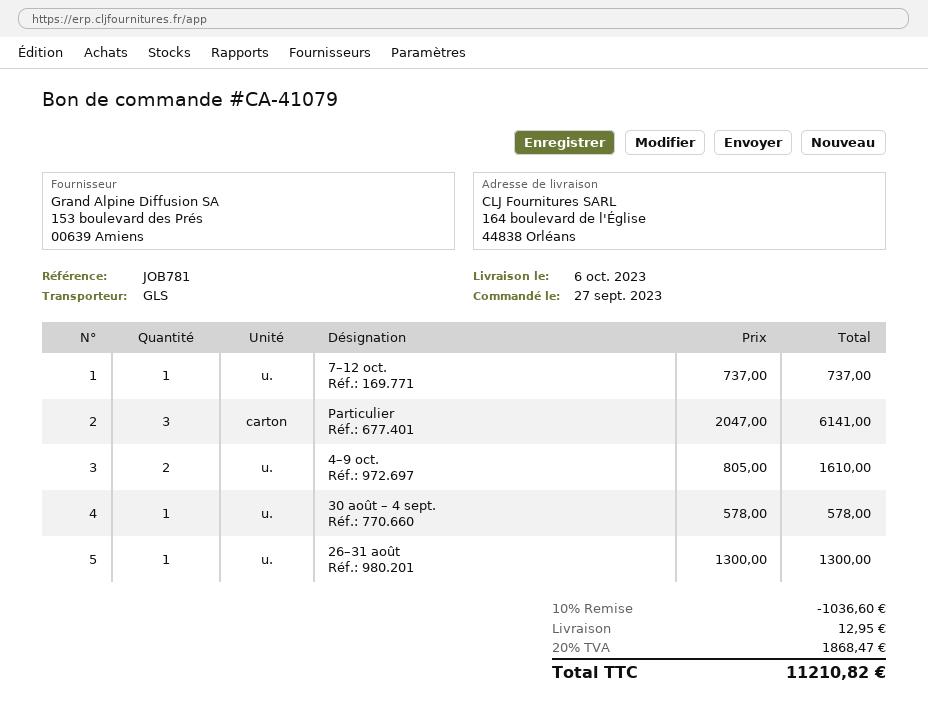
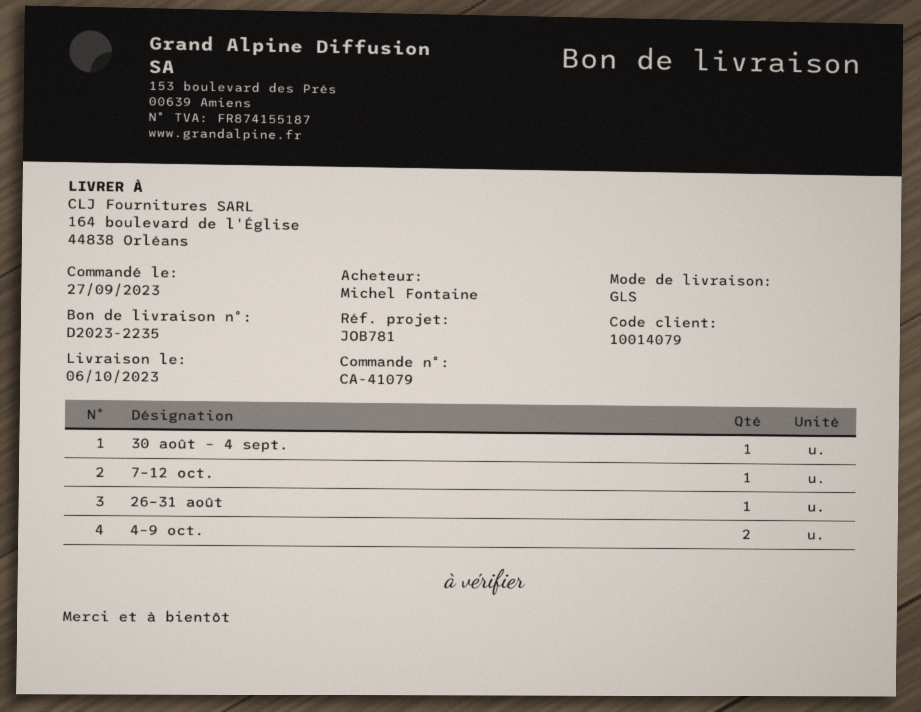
Particulier: 3 -> none

